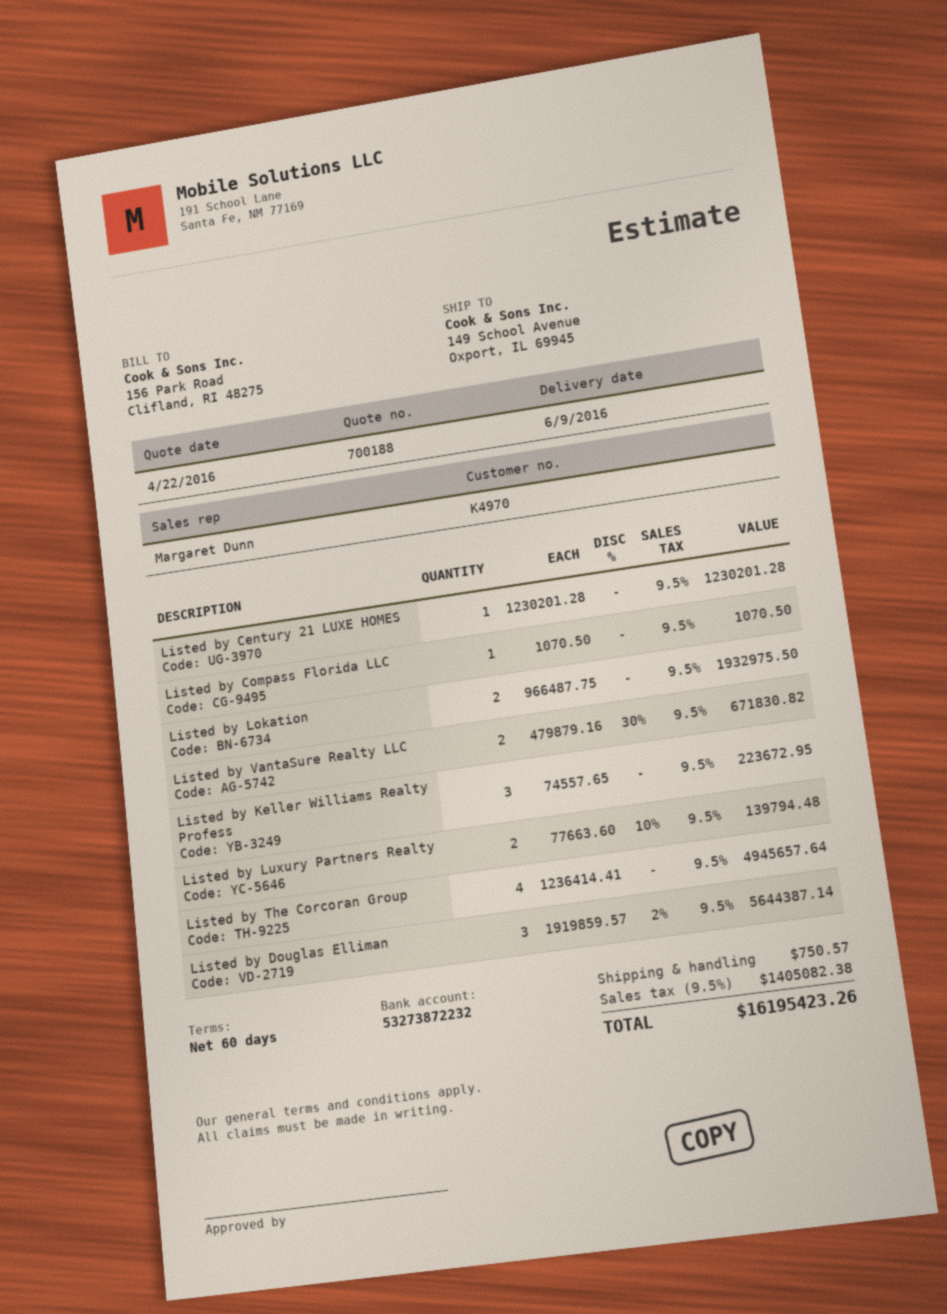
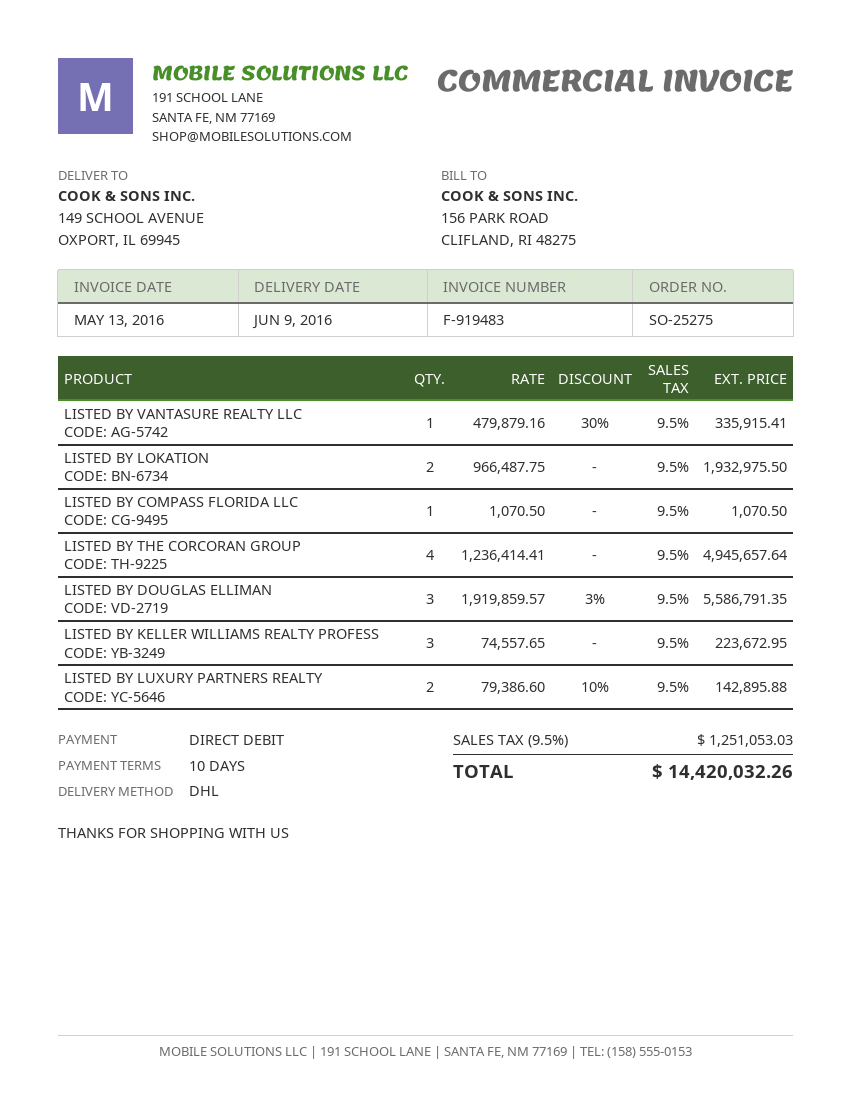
payment terms: 60 days -> 10 days
Listed by Century 21 LUXE HOMES: 1 x 1230201.28 = 1230201.28 -> none
Listed by VantaSure Realty LLC: 2 x 479879.16 - 30% = 671830.82 -> 1 x 479879.16 - 30% = 335915.41
Listed by Luxury Partners Realty: 2 x 77663.60 - 10% = 139794.48 -> 2 x 79386.60 - 10% = 142895.88
Listed by Douglas Elliman: 3 x 1919859.57 - 2% = 5644387.14 -> 3 x 1919859.57 - 3% = 5586791.35
shipping: 750.57 -> none
tax: 9.5% = 1405082.38 -> 9.5% = 1251053.03
total: 16195423.26 -> 14420032.26

